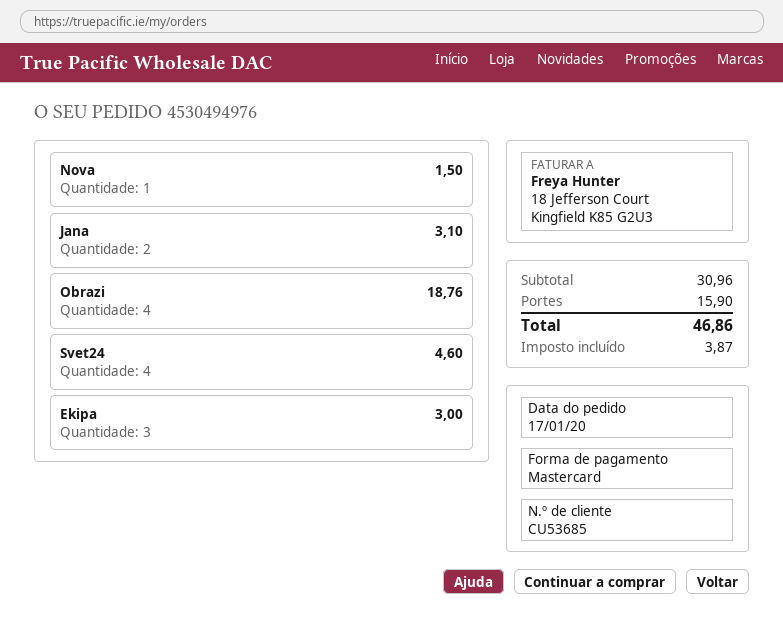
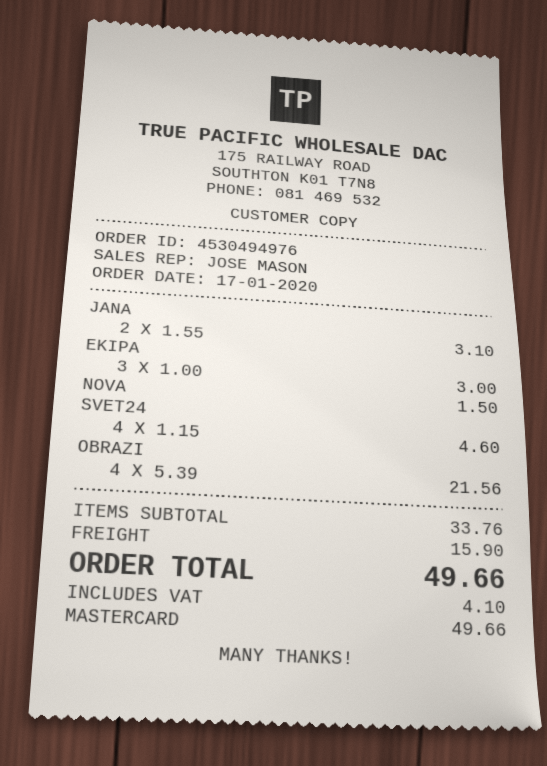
Obrazi: 4 for 18.76 -> 4 for 21.56
subtotal: 30.96 -> 33.76
tax: 3.87 -> 4.10
total: 46.86 -> 49.66

